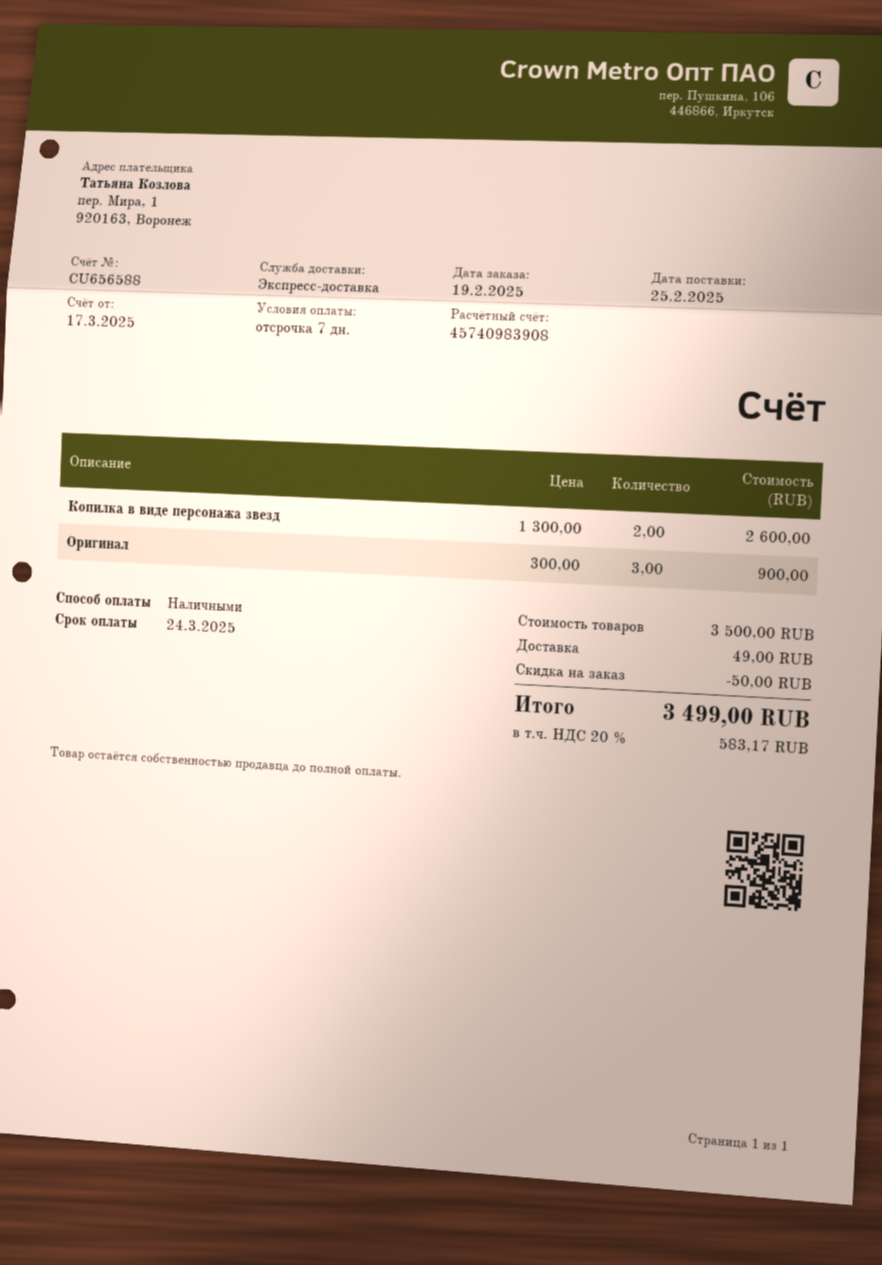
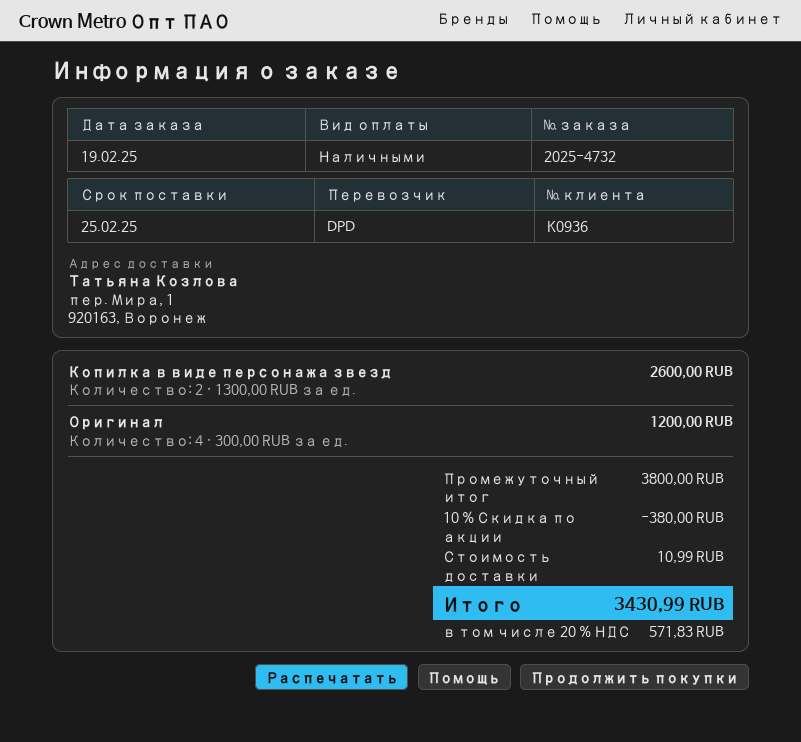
shipping method: express -> DPD
Оригинал: 3 x 300.00 = 900.00 -> 4 x 300.00 = 1200.00
subtotal: 3500.00 -> 3800.00
discount: 50.00 -> 380.00
shipping: 49.00 -> 10.99
tax: 20% = 583.17 -> 20% = 571.83
total: 3499.00 -> 3430.99

